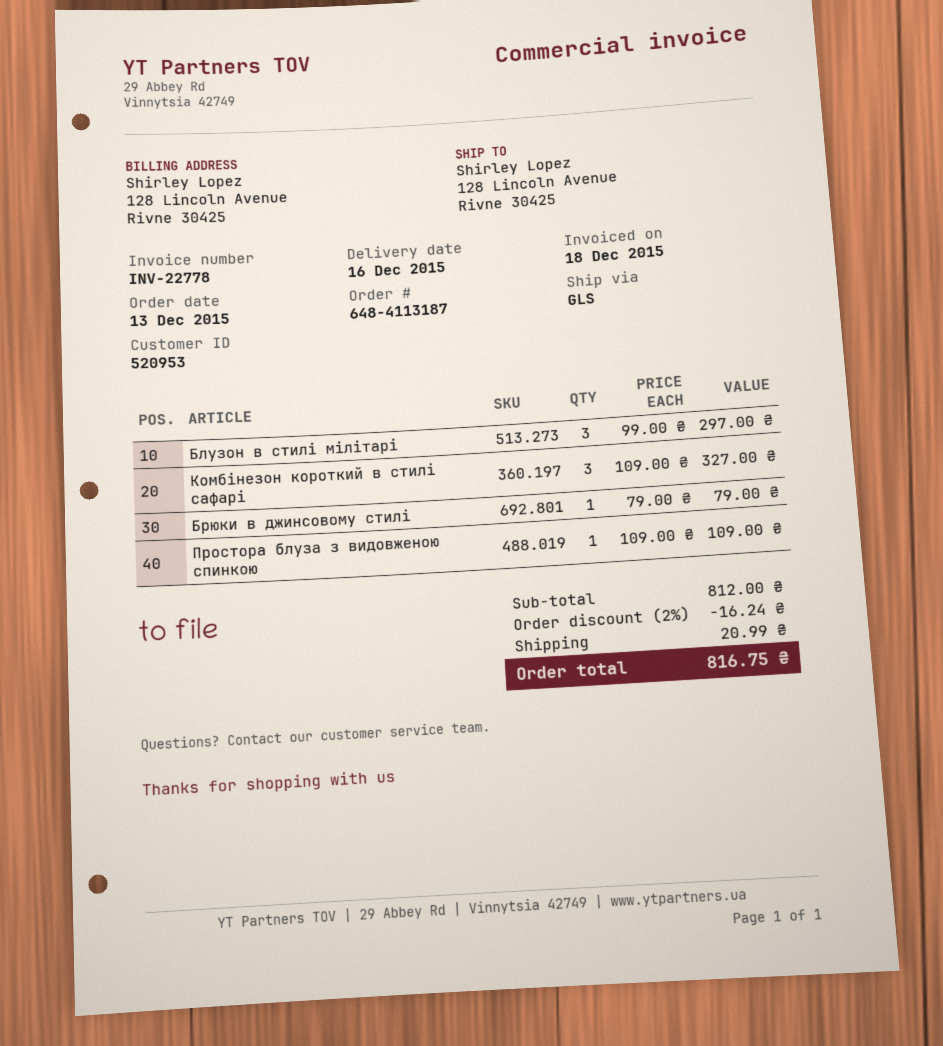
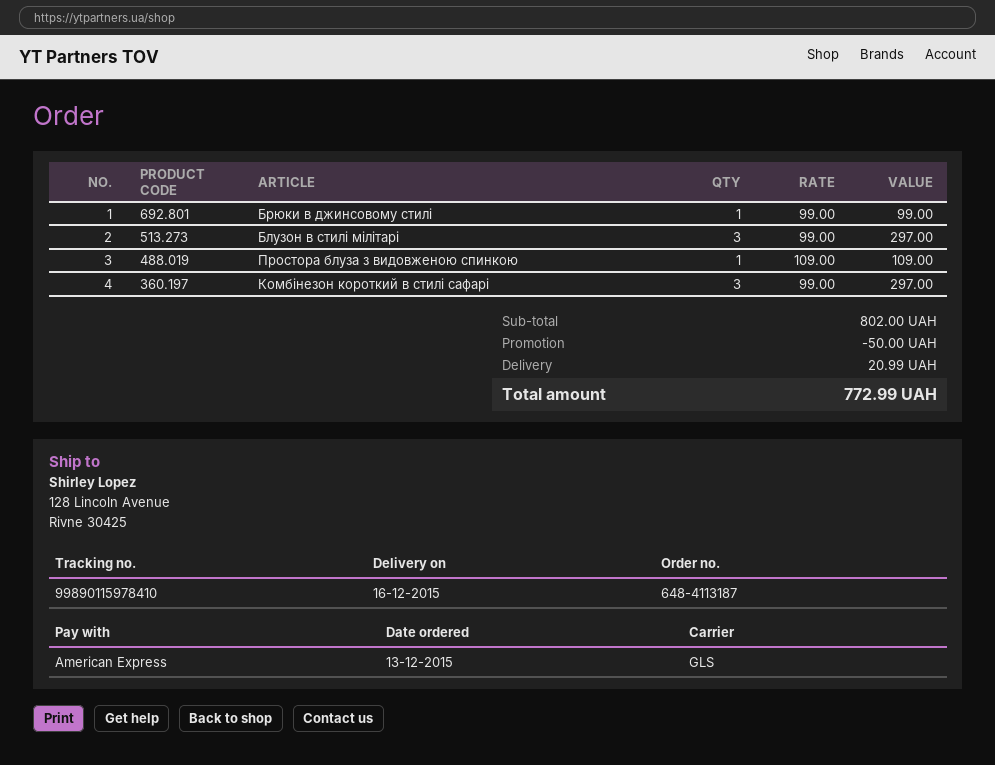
Комбінезон короткий в стилі сафарі: 3 x 109.00 = 327.00 -> 3 x 99.00 = 297.00
Брюки в джинсовому стилі: 1 x 79.00 = 79.00 -> 1 x 99.00 = 99.00
subtotal: 812.00 -> 802.00
discount: 16.24 -> 50.00
total: 816.75 -> 772.99

